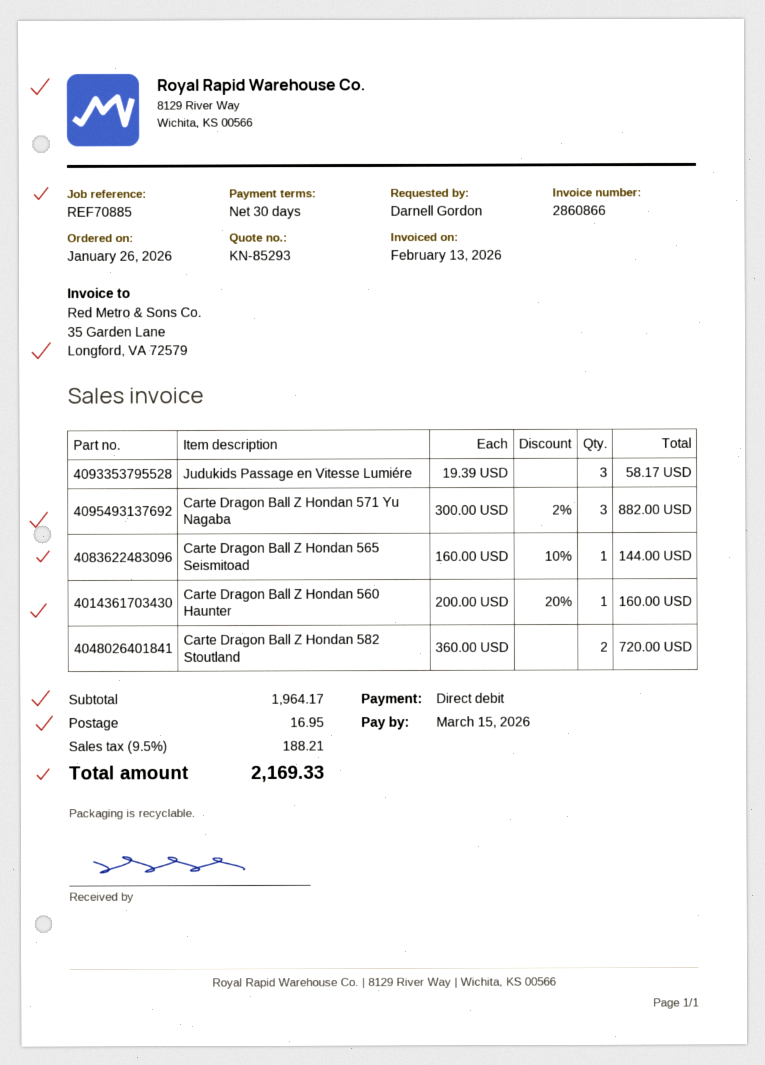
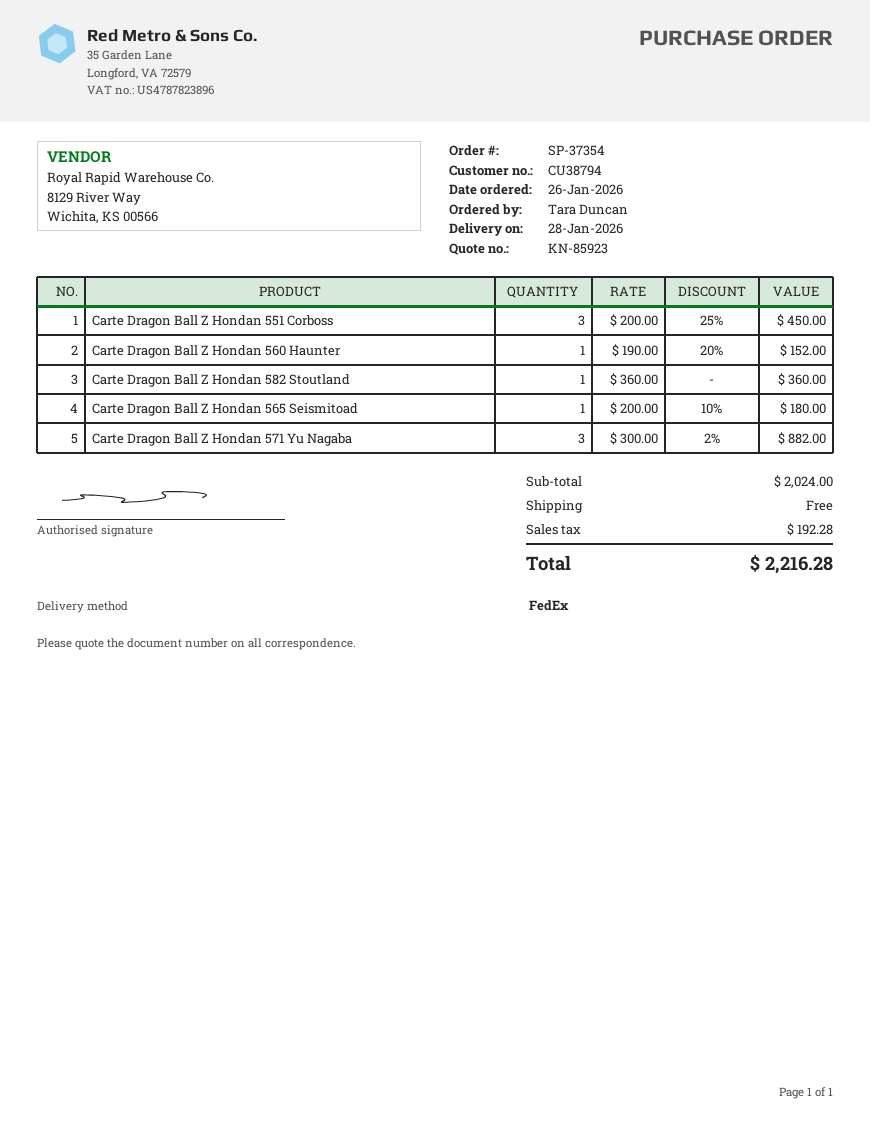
quote number: KN-85293 -> KN-85923
ordered by: Darnell Gordon -> Tara Duncan
Judukids Passage en Vitesse Lumiére: 3 x 19.39 = 58.17 -> none
Carte Dragon Ball Z Hondan 565 Seismitoad: 1 x 160.00 - 10% = 144.00 -> 1 x 200.00 - 10% = 180.00
Carte Dragon Ball Z Hondan 560 Haunter: 1 x 200.00 - 20% = 160.00 -> 1 x 190.00 - 20% = 152.00
Carte Dragon Ball Z Hondan 582 Stoutland: 2 x 360.00 = 720.00 -> 1 x 360.00 = 360.00
Carte Dragon Ball Z Hondan 551 Corboss: none -> 3 x 200.00 - 25% = 450.00
subtotal: 1964.17 -> 2024.00
shipping: 16.95 -> 0.00
tax: 188.21 -> 192.28
total: 2169.33 -> 2216.28

